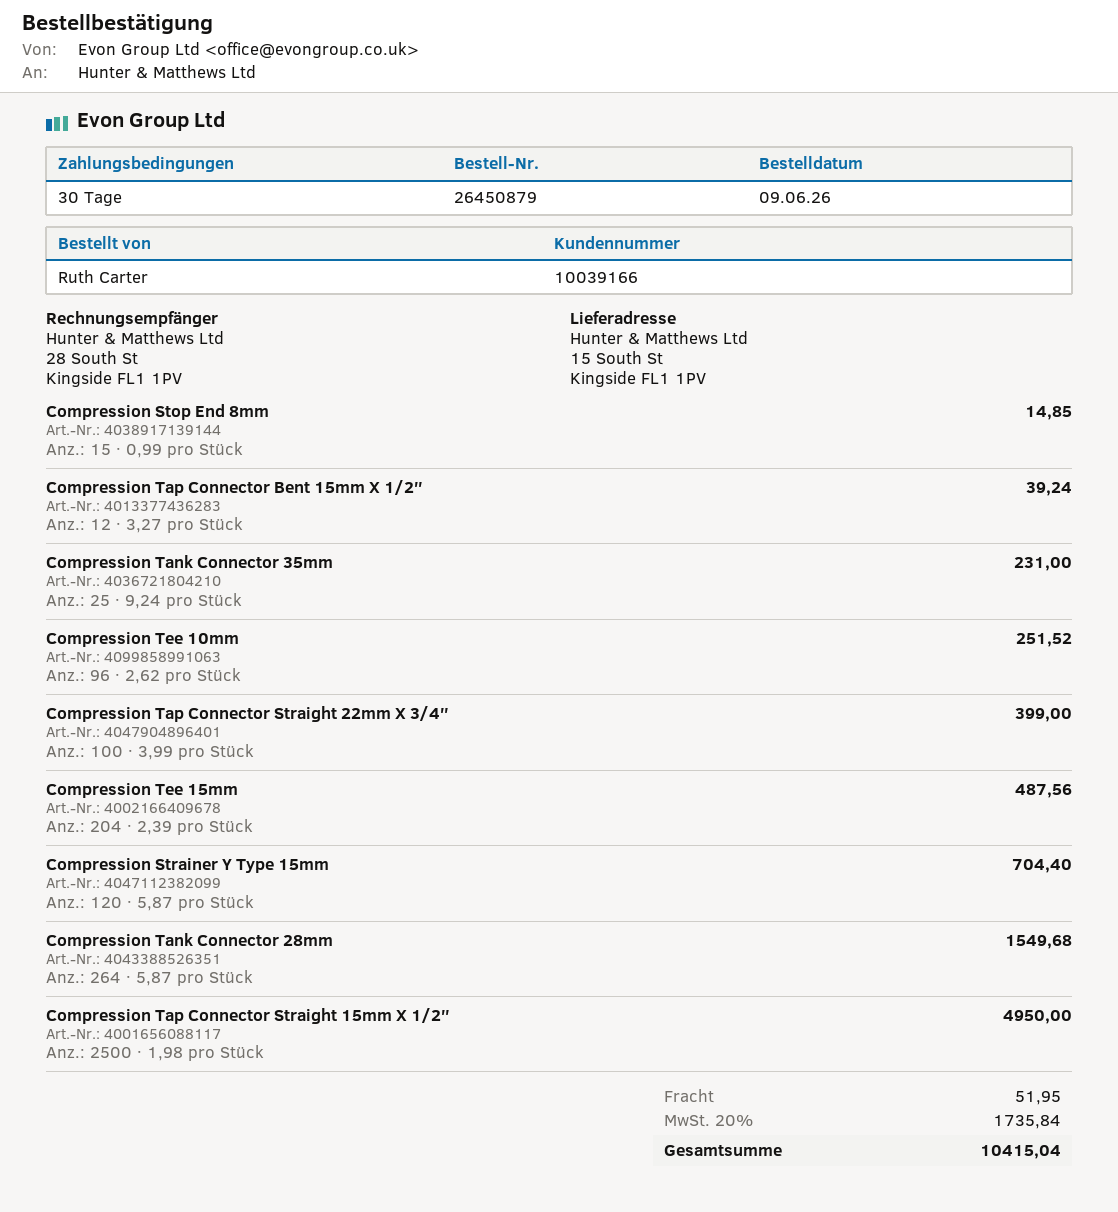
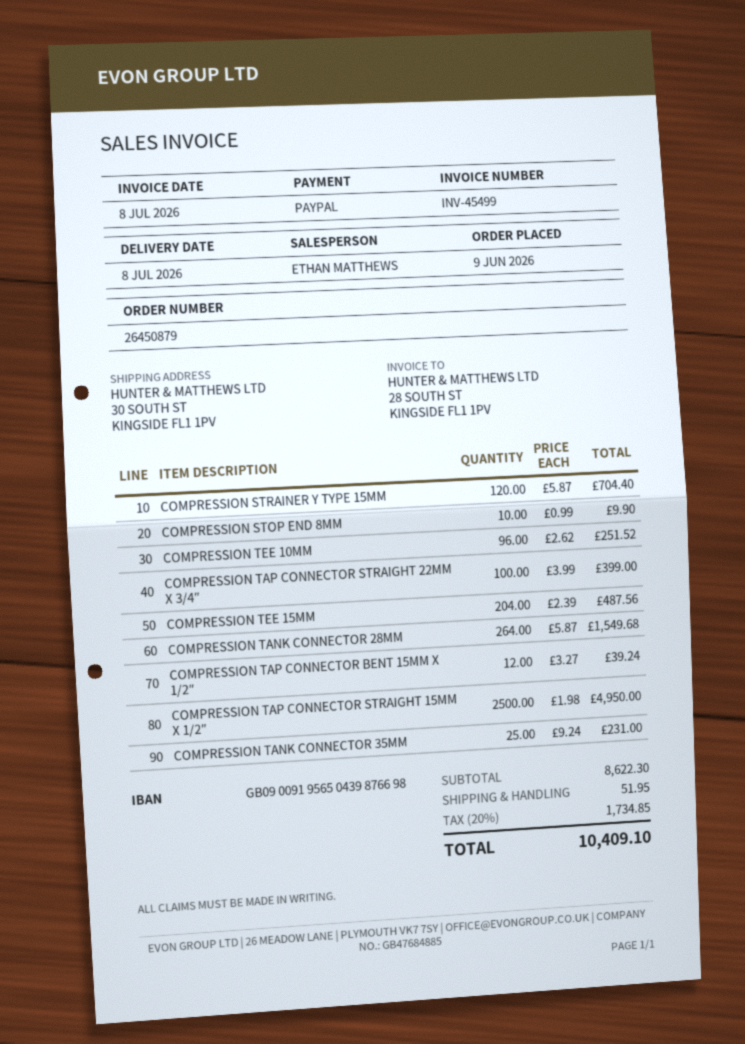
ship to: 15 South St, Kingside FL1 1PV -> 30 SOUTH ST, KINGSIDE FL1 1PV
Compression Stop End 8mm: 15 x 0.99 = 14.85 -> 10 x 0.99 = 9.90
tax: 20% = 1735.84 -> 20% = 1734.85
total: 10415.04 -> 10409.10

